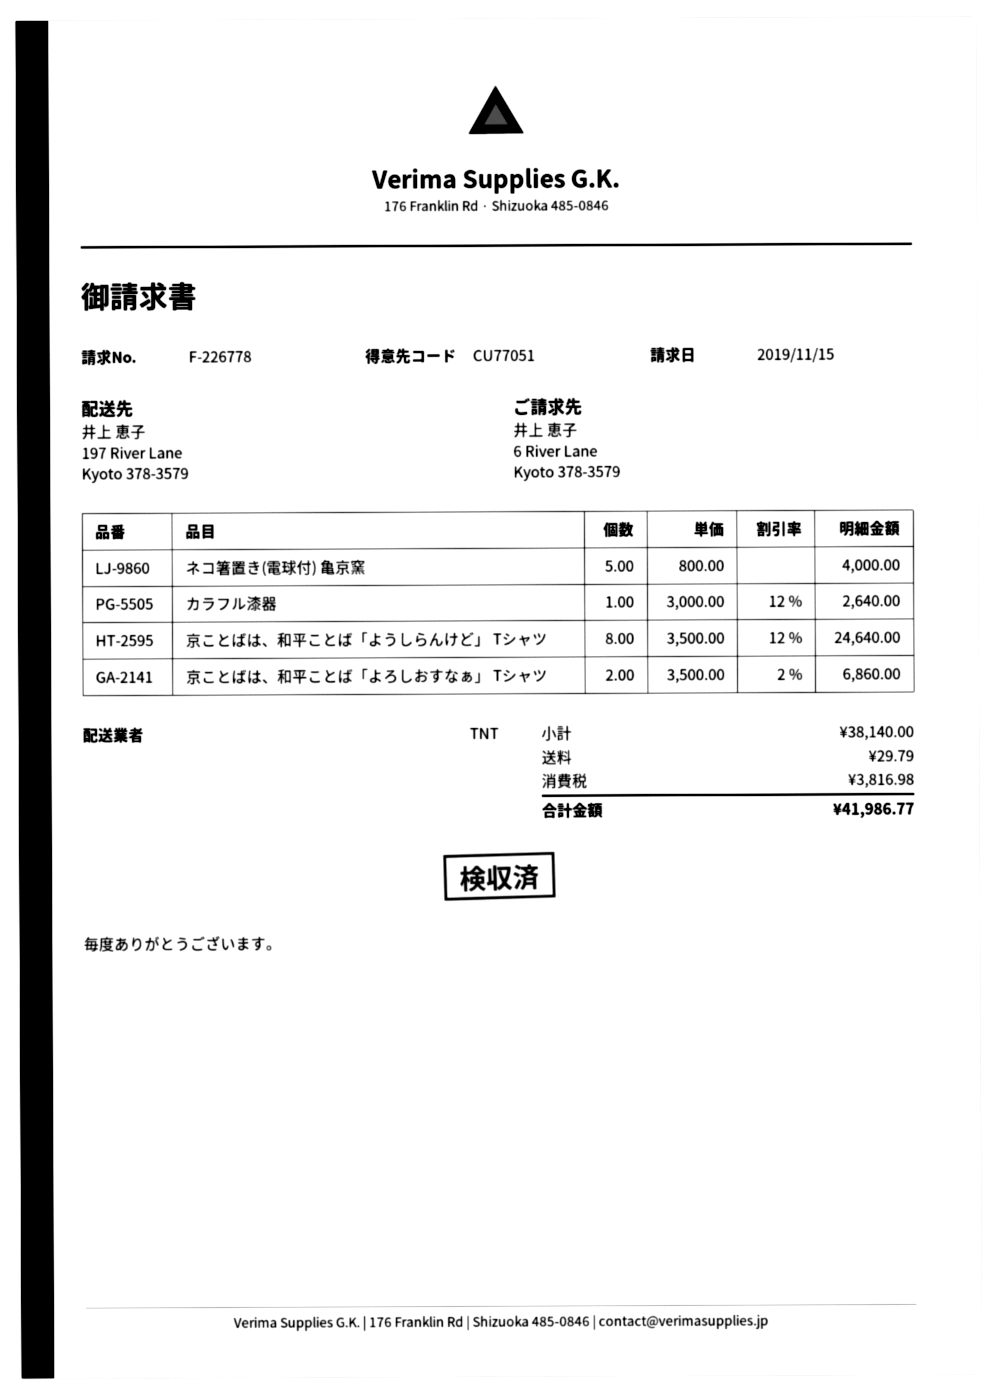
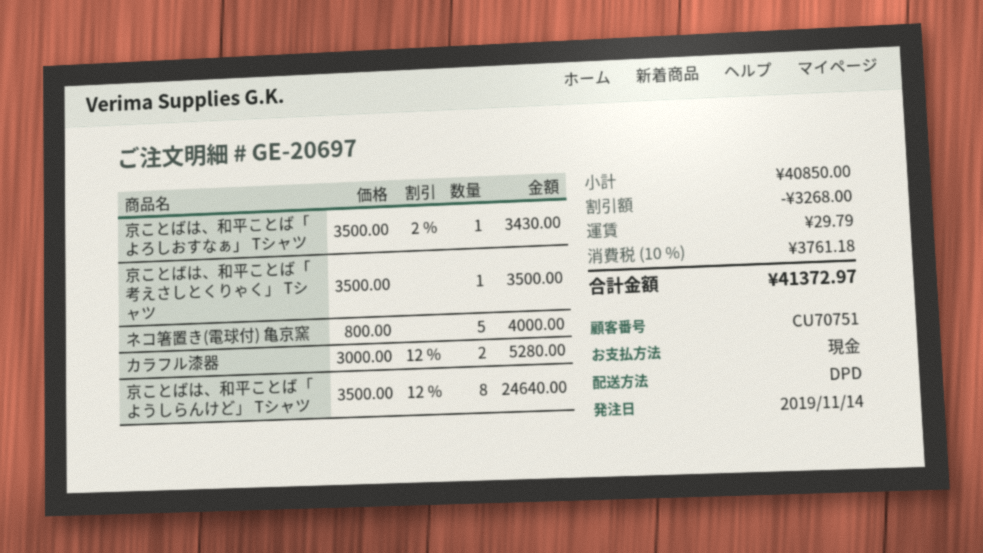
customer number: CU77051 -> CU70751
shipping method: TNT -> DPD
カラフル漆器: 1 x 3000.00 - 12% = 2640.00 -> 2 x 3000.00 - 12% = 5280.00
京ことばは、和平ことば「よろしおすなぁ」 Tシャツ: 2 x 3500.00 - 2% = 6860.00 -> 1 x 3500.00 - 2% = 3430.00
京ことばは、和平ことば「考えさしとくりゃく」 Tシャツ: none -> 1 x 3500.00 = 3500.00
subtotal: 38140.00 -> 40850.00
discount: none -> 3268.00
tax: 3816.98 -> 3761.18
total: 41986.77 -> 41372.97

